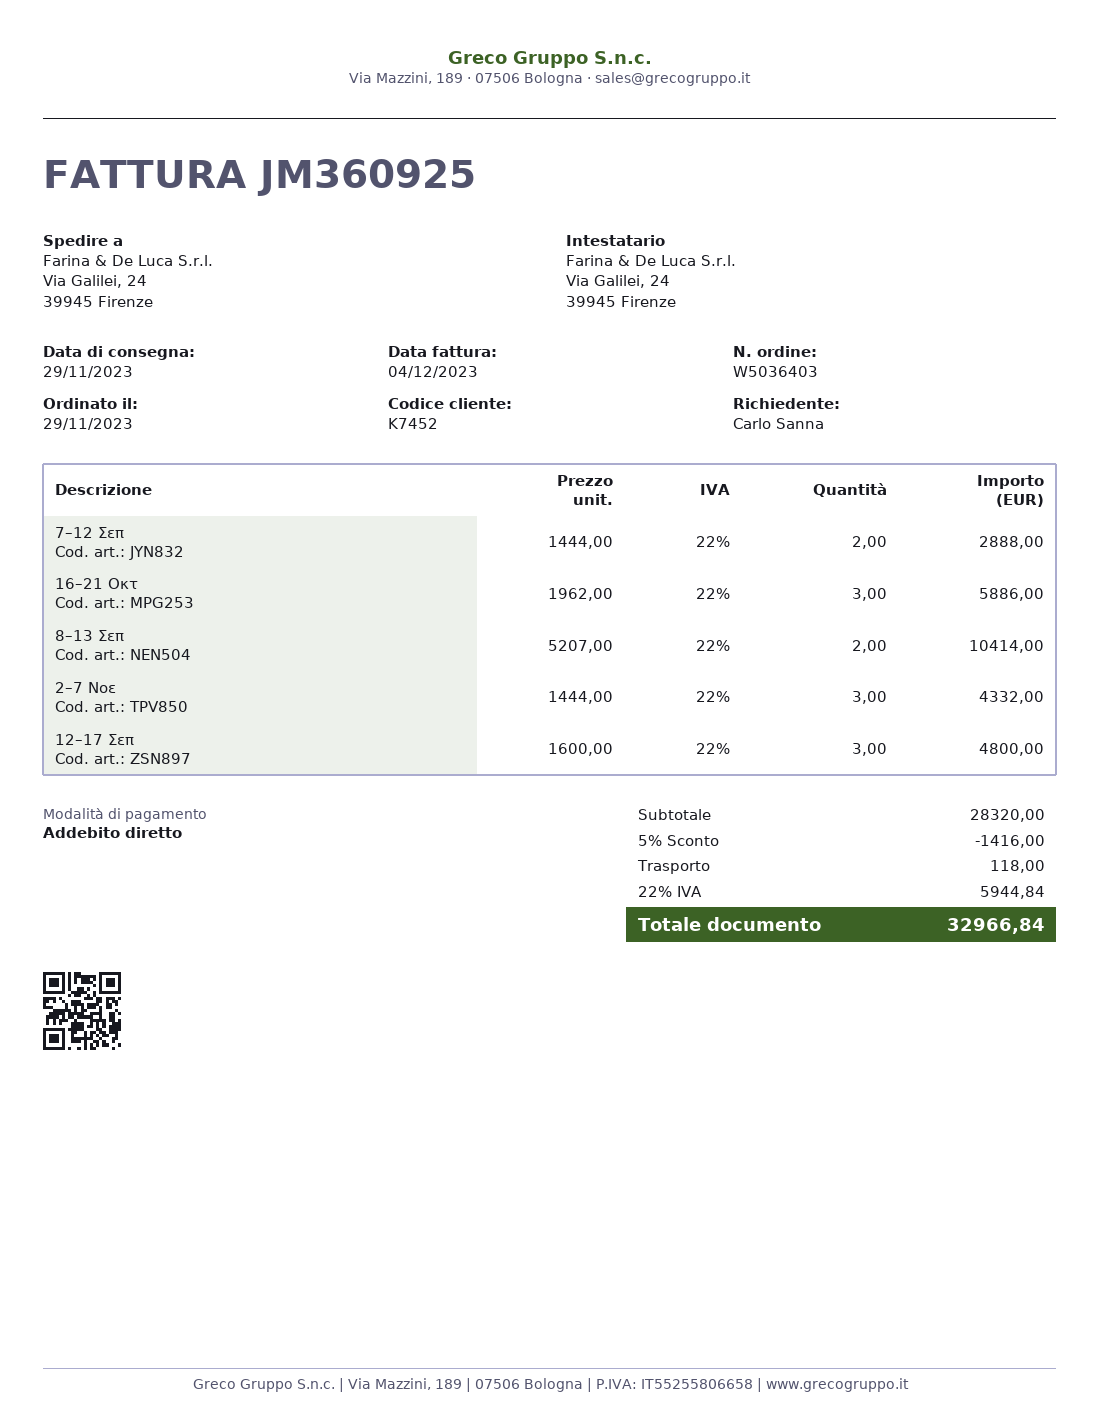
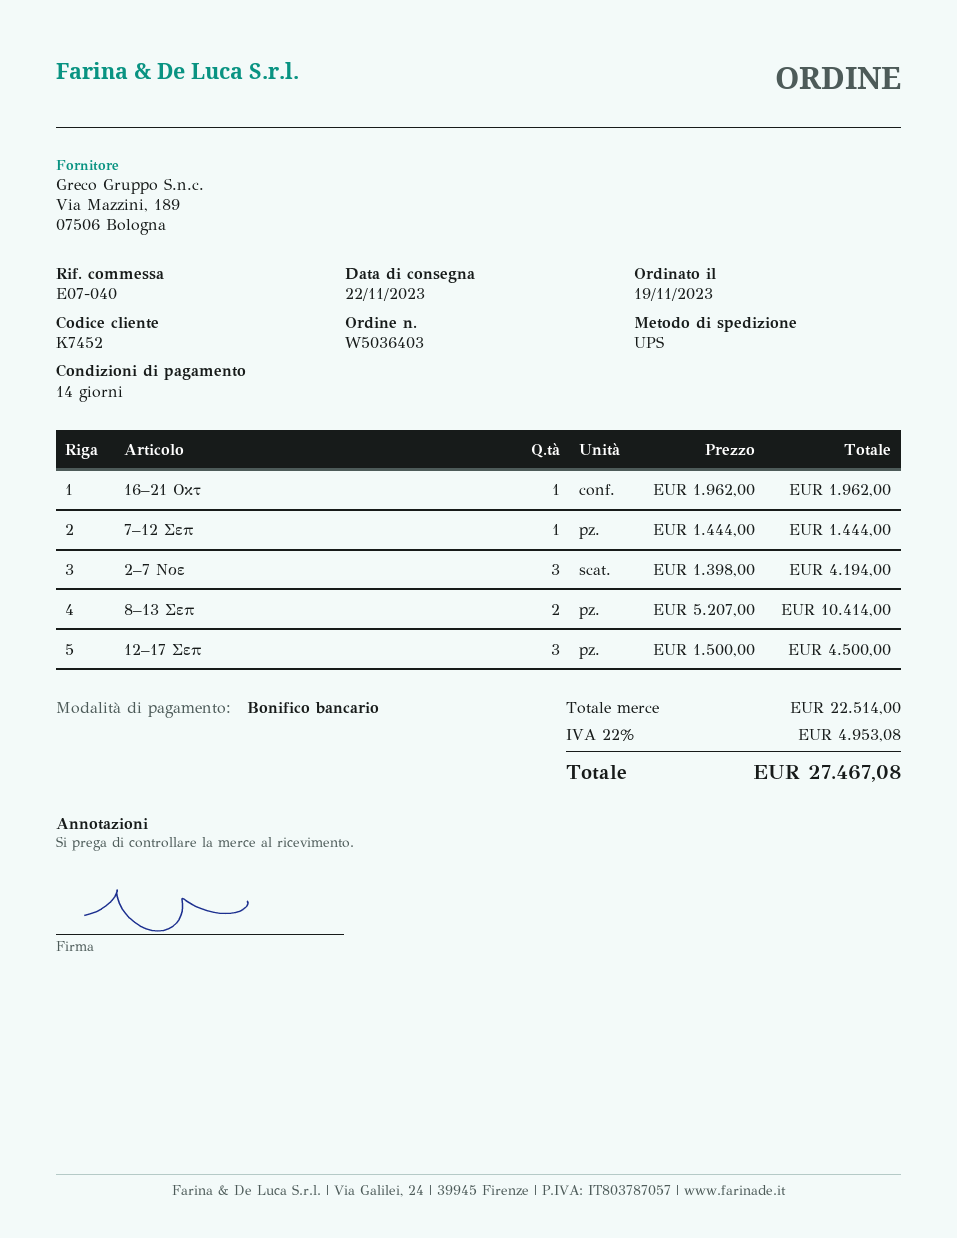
order date: 2023-11-29 -> 2023-11-19
delivery date: 2023-11-29 -> 2023-11-22
payment method: direct debit -> bank transfer
7–12 Σεπ: 2 x 1444.00 = 2888.00 -> 1 x 1444.00 = 1444.00
16–21 Οκτ: 3 x 1962.00 = 5886.00 -> 1 x 1962.00 = 1962.00
2–7 Νοε: 3 x 1444.00 = 4332.00 -> 3 x 1398.00 = 4194.00
12–17 Σεπ: 3 x 1600.00 = 4800.00 -> 3 x 1500.00 = 4500.00
subtotal: 28320.00 -> 22514.00
discount: 5% = 1416.00 -> none
shipping: 118.00 -> none
tax: 22% = 5944.84 -> 22% = 4953.08
total: 32966.84 -> 27467.08

